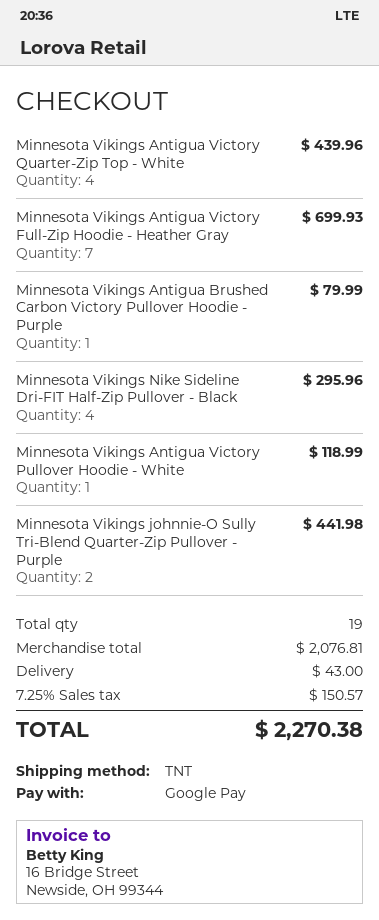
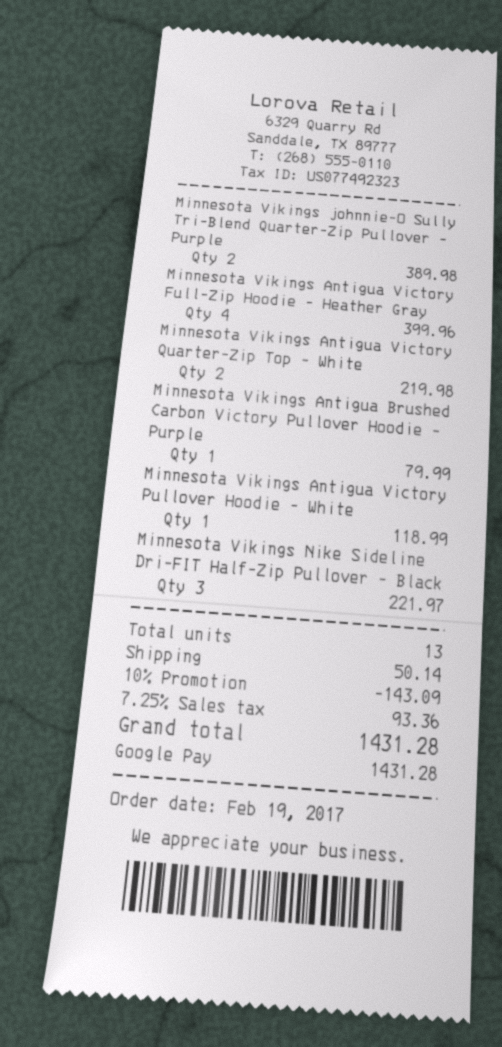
Minnesota Vikings Antigua Victory Quarter-Zip Top - White: 4 for 439.96 -> 2 for 219.98
Minnesota Vikings Antigua Victory Full-Zip Hoodie - Heather Gray: 7 for 699.93 -> 4 for 399.96
Minnesota Vikings Nike Sideline Dri-FIT Half-Zip Pullover - Black: 4 for 295.96 -> 3 for 221.97
Minnesota Vikings johnnie-O Sully Tri-Blend Quarter-Zip Pullover - Purple: 2 for 441.98 -> 2 for 389.98
total quantity: 19 -> 13
discount: none -> 10% = 143.09
shipping: 43.00 -> 50.14
tax: 7.25% = 150.57 -> 7.25% = 93.36
total: 2270.38 -> 1431.28

